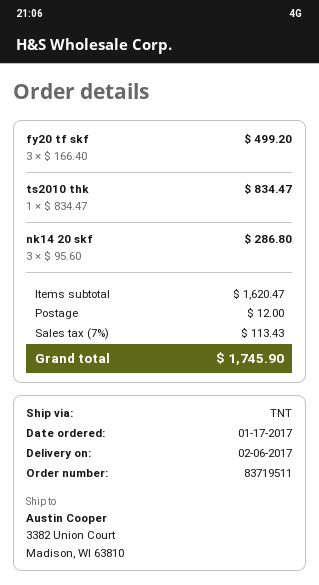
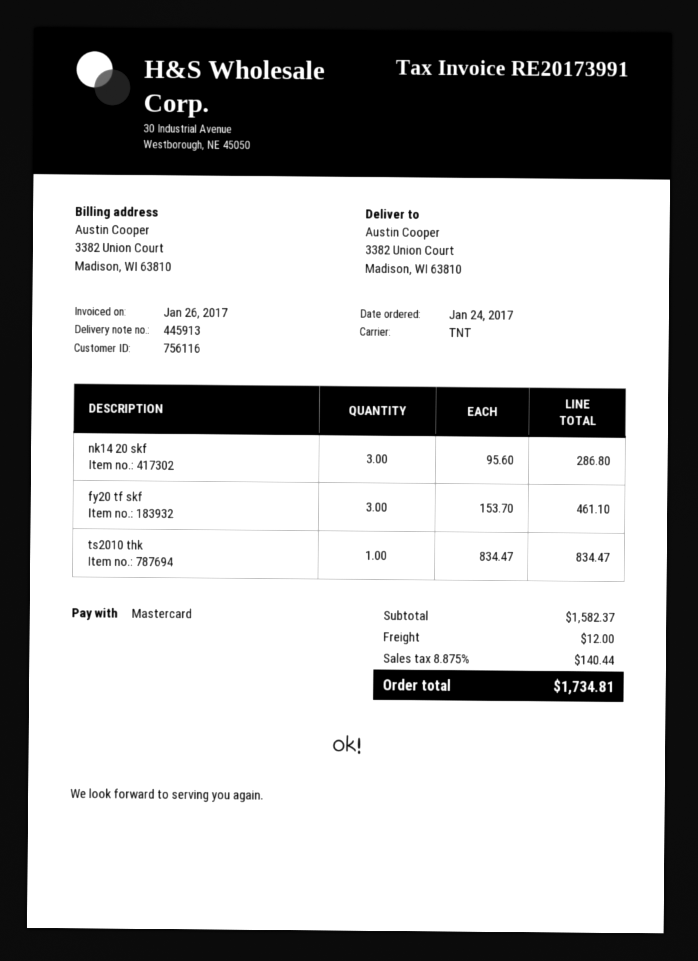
order date: 2017-01-17 -> 2017-01-24
fy20 tf skf: 3 x 166.40 = 499.20 -> 3 x 153.70 = 461.10
subtotal: 1620.47 -> 1582.37
tax: 7% = 113.43 -> 8.875% = 140.44
total: 1745.90 -> 1734.81

